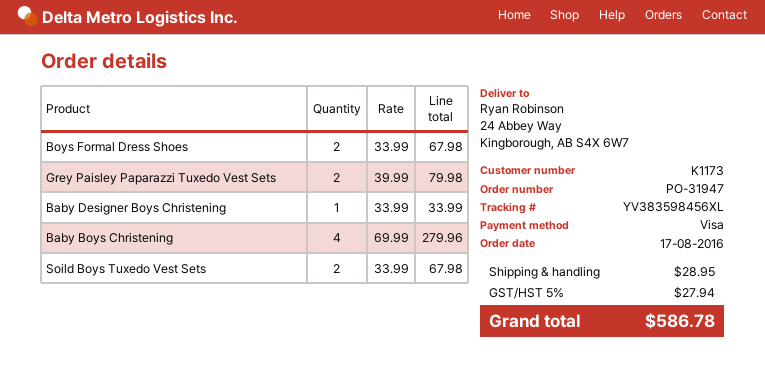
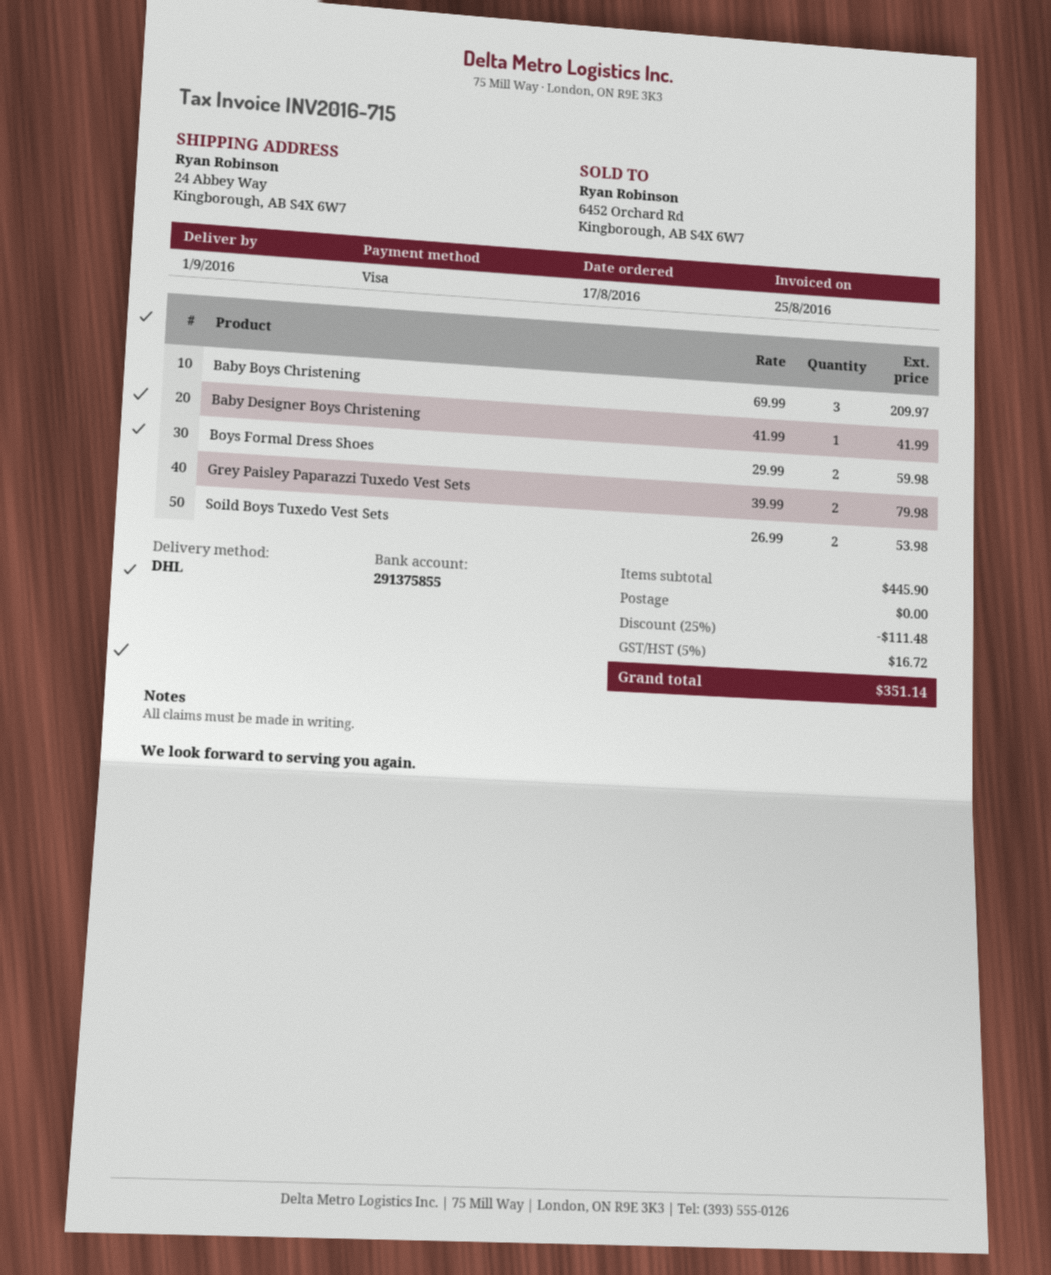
Boys Formal Dress Shoes: 2 x 33.99 = 67.98 -> 2 x 29.99 = 59.98
Baby Designer Boys Christening: 1 x 33.99 = 33.99 -> 1 x 41.99 = 41.99
Baby Boys Christening: 4 x 69.99 = 279.96 -> 3 x 69.99 = 209.97
Soild Boys Tuxedo Vest Sets: 2 x 33.99 = 67.98 -> 2 x 26.99 = 53.98
discount: none -> 25% = 111.48
shipping: 28.95 -> 0.00
tax: 5% = 27.94 -> 5% = 16.72
total: 586.78 -> 351.14

